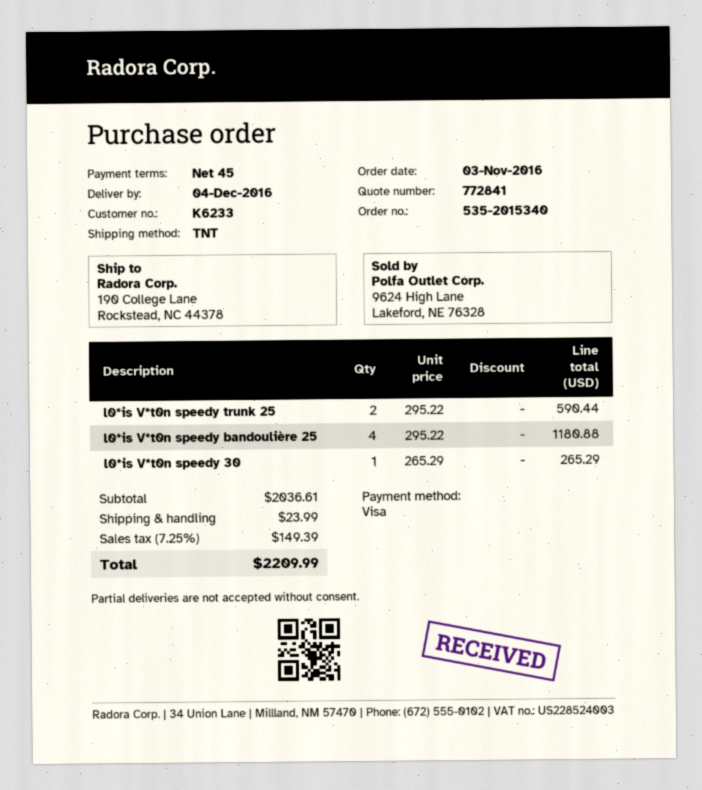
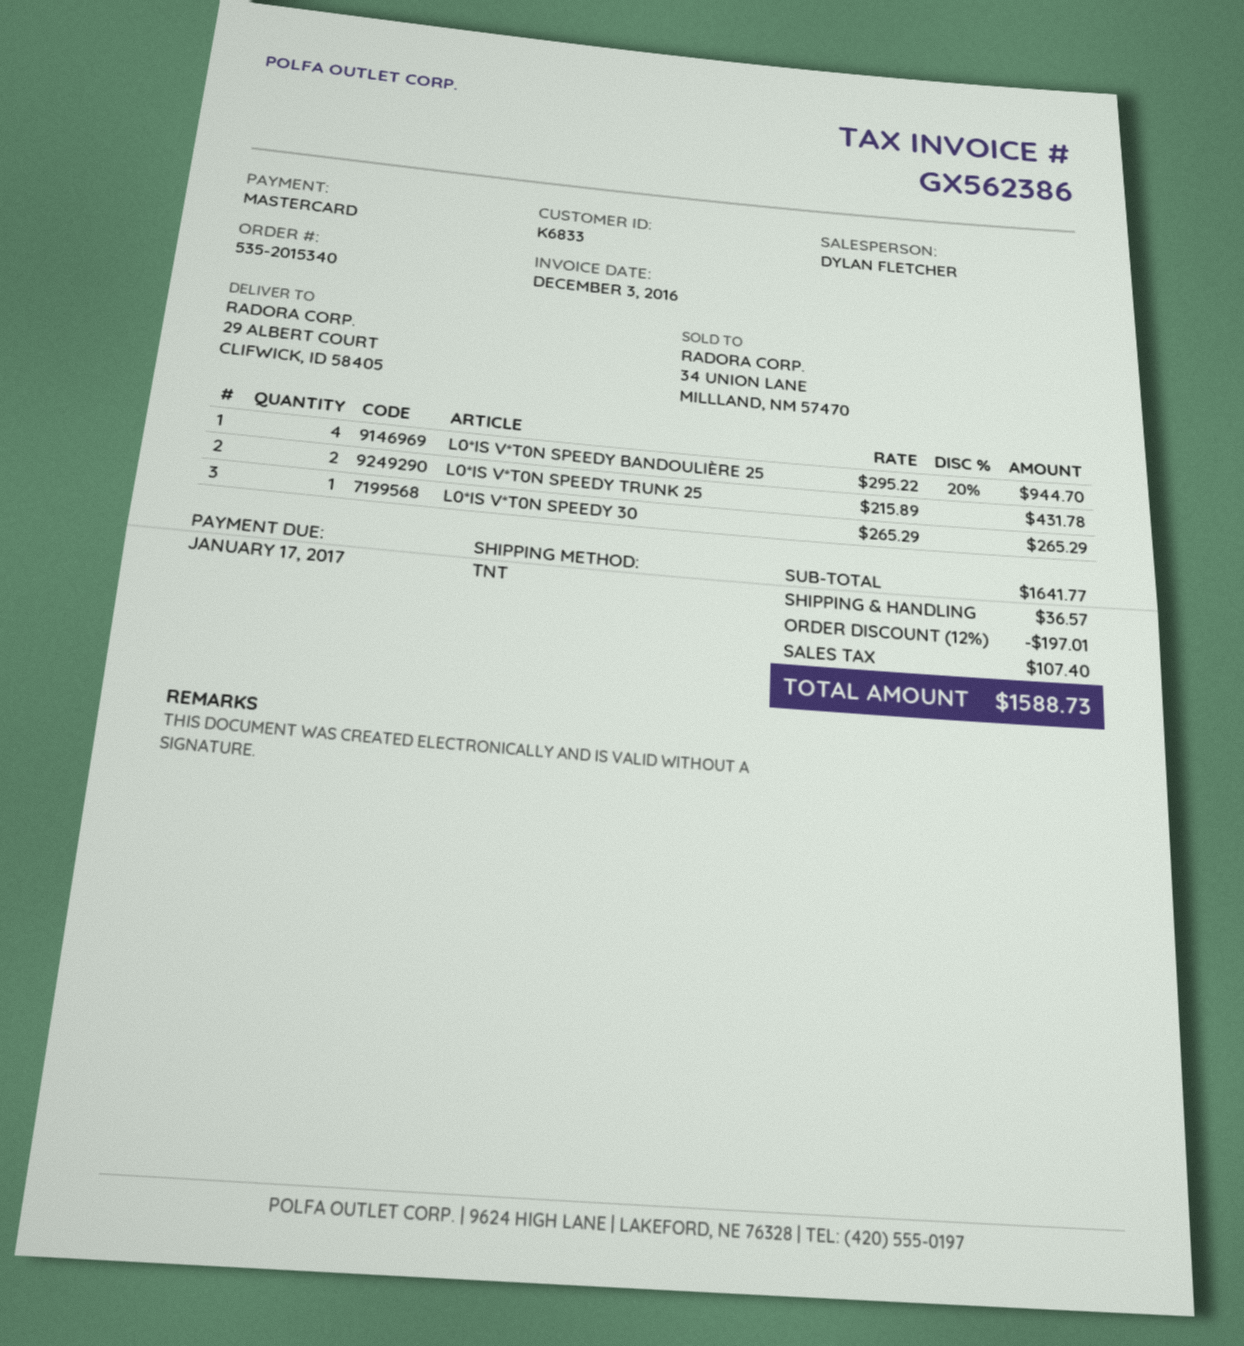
customer number: K6233 -> K6833
payment method: Visa -> Mastercard
ship to: 190 College Lane, Rockstead, NC 44378 -> 29 ALBERT COURT, CLIFWICK, ID 58405
l0*is V*t0n speedy trunk 25: 2 x 295.22 = 590.44 -> 2 x 215.89 = 431.78
l0*is V*t0n speedy bandoulière 25: 4 x 295.22 = 1180.88 -> 4 x 295.22 - 20% = 944.70
subtotal: 2036.61 -> 1641.77
discount: none -> 12% = 197.01
shipping: 23.99 -> 36.57
tax: 149.39 -> 107.40
total: 2209.99 -> 1588.73

